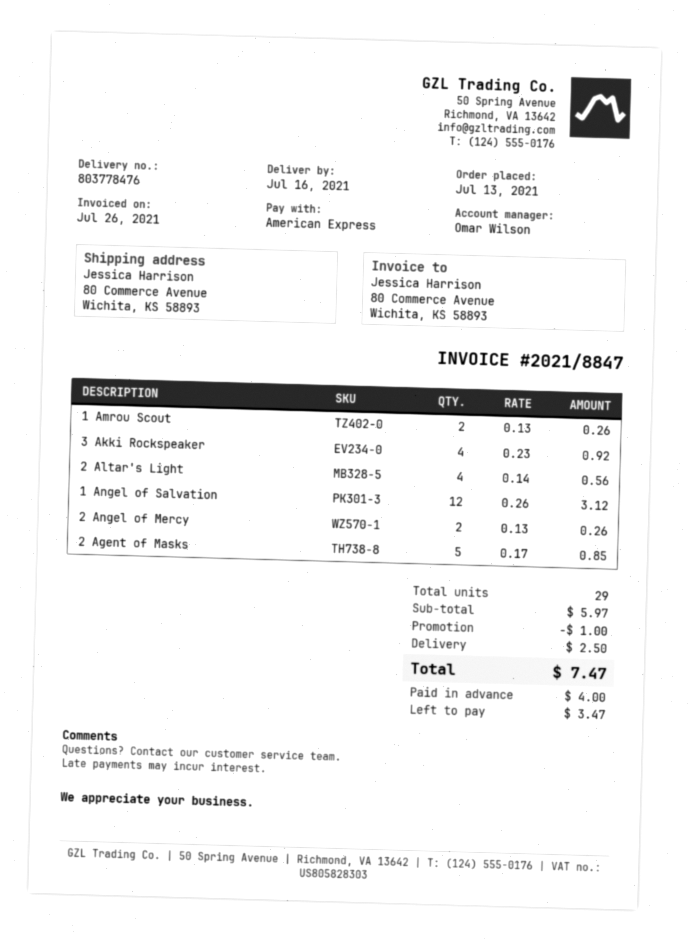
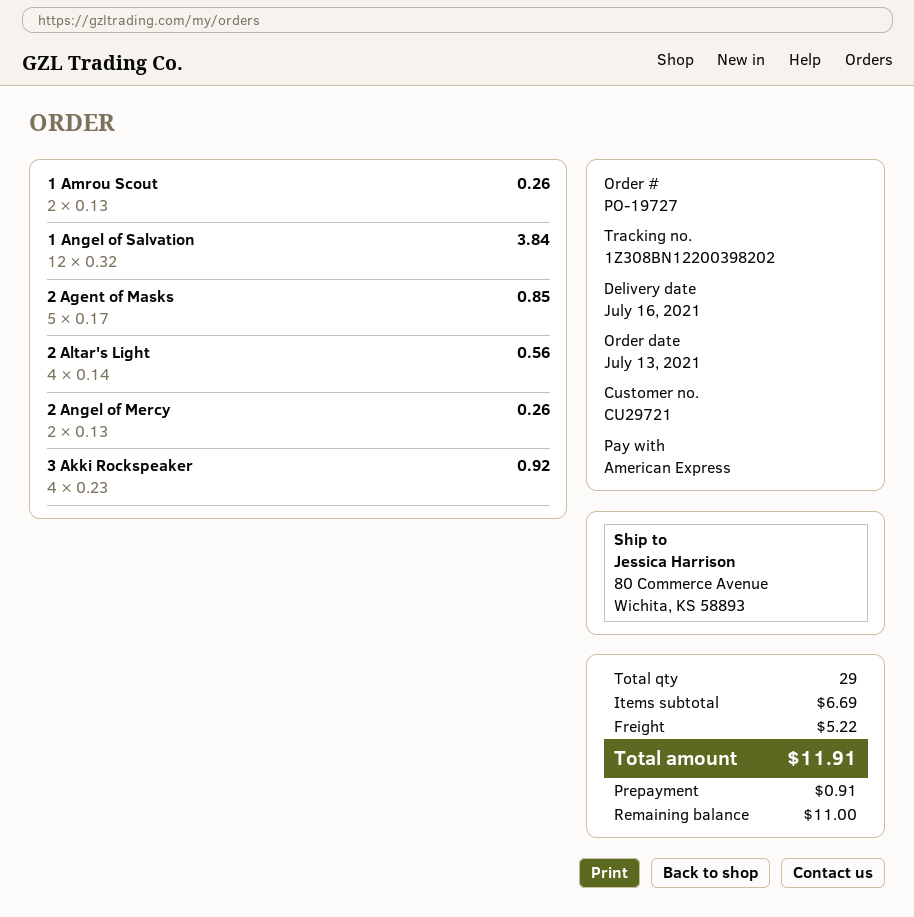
1 Angel of Salvation: 12 x 0.26 = 3.12 -> 12 x 0.32 = 3.84
subtotal: 5.97 -> 6.69
discount: 1.00 -> none
shipping: 2.50 -> 5.22
total: 7.47 -> 11.91
deposit: 4.00 -> 0.91
balance: 3.47 -> 11.00

